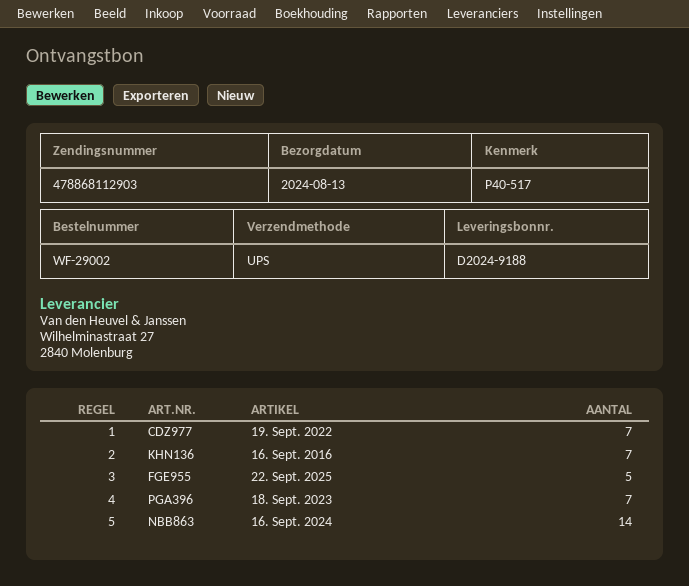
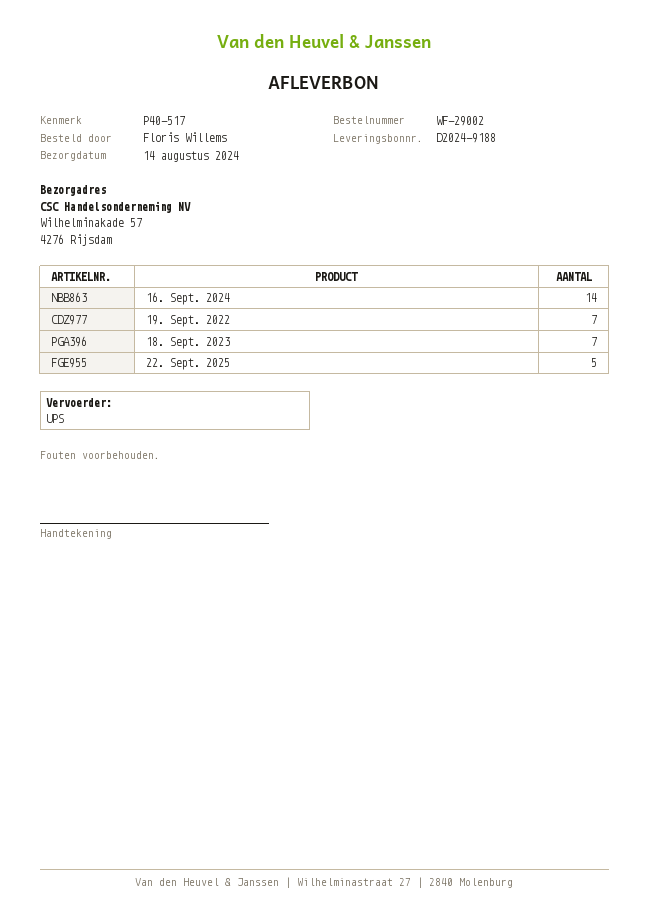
delivery date: 2024-08-13 -> 2024-08-14
16. Sept. 2016: 7 -> none

